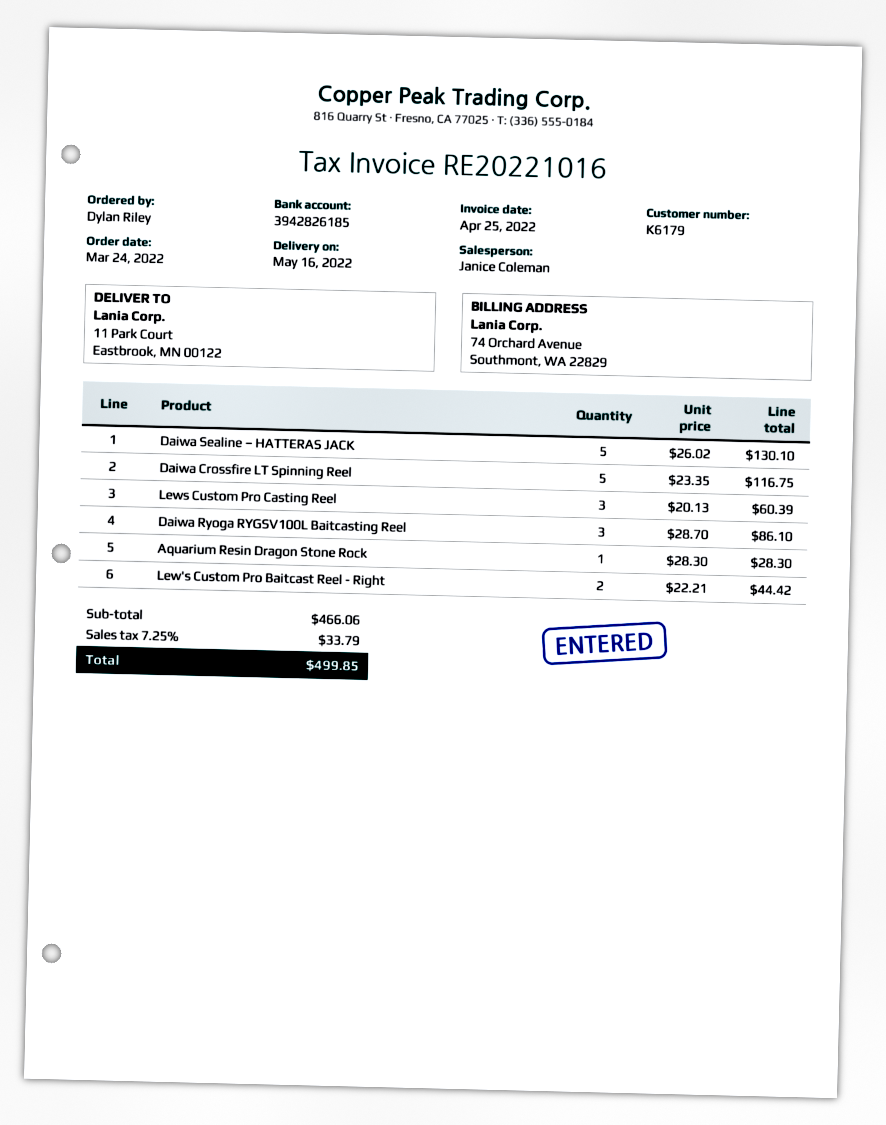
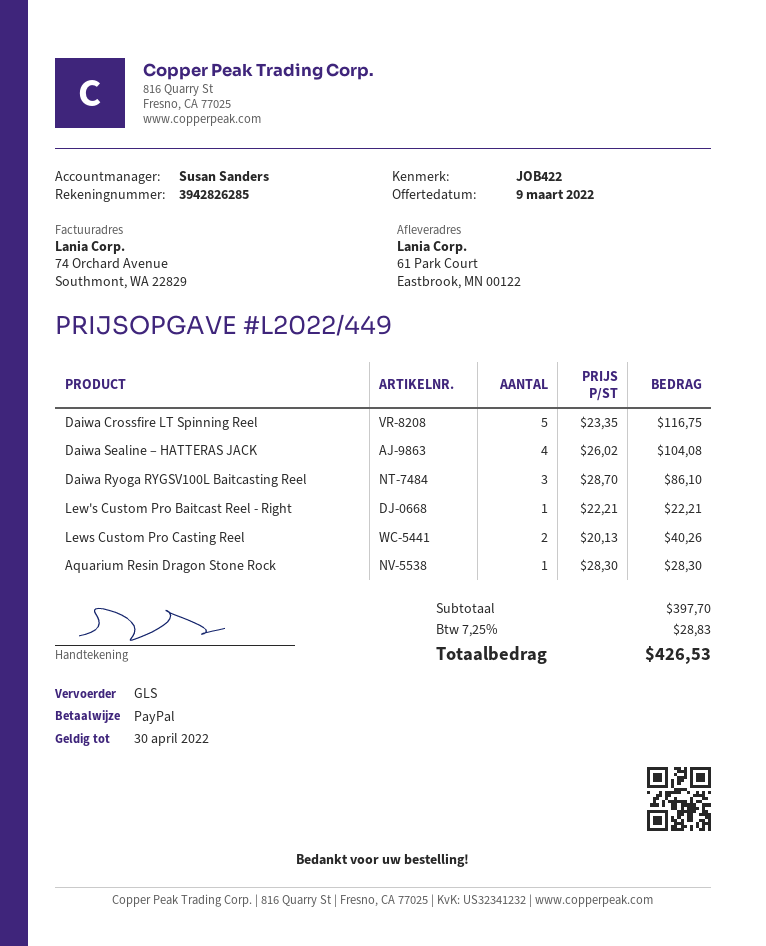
sales rep: Janice Coleman -> Susan Sanders
bank account: 3942826185 -> 3942826285
ship to: 11 Park Court, Eastbrook, MN 00122 -> 61 Park Court, Eastbrook, MN 00122
Daiwa Sealine – HATTERAS JACK: 5 x 26.02 = 130.10 -> 4 x 26.02 = 104.08
Lews Custom Pro Casting Reel: 3 x 20.13 = 60.39 -> 2 x 20.13 = 40.26
Lew's Custom Pro Baitcast Reel - Right: 2 x 22.21 = 44.42 -> 1 x 22.21 = 22.21
subtotal: 466.06 -> 397.70
tax: 7.25% = 33.79 -> 7.25% = 28.83
total: 499.85 -> 426.53

